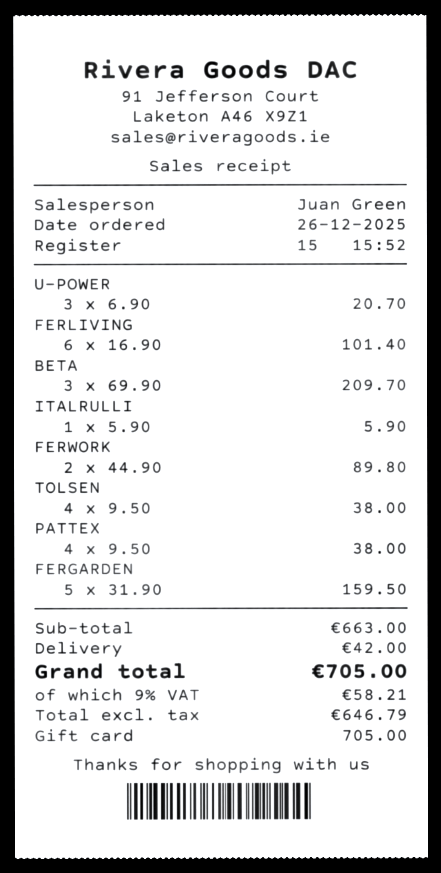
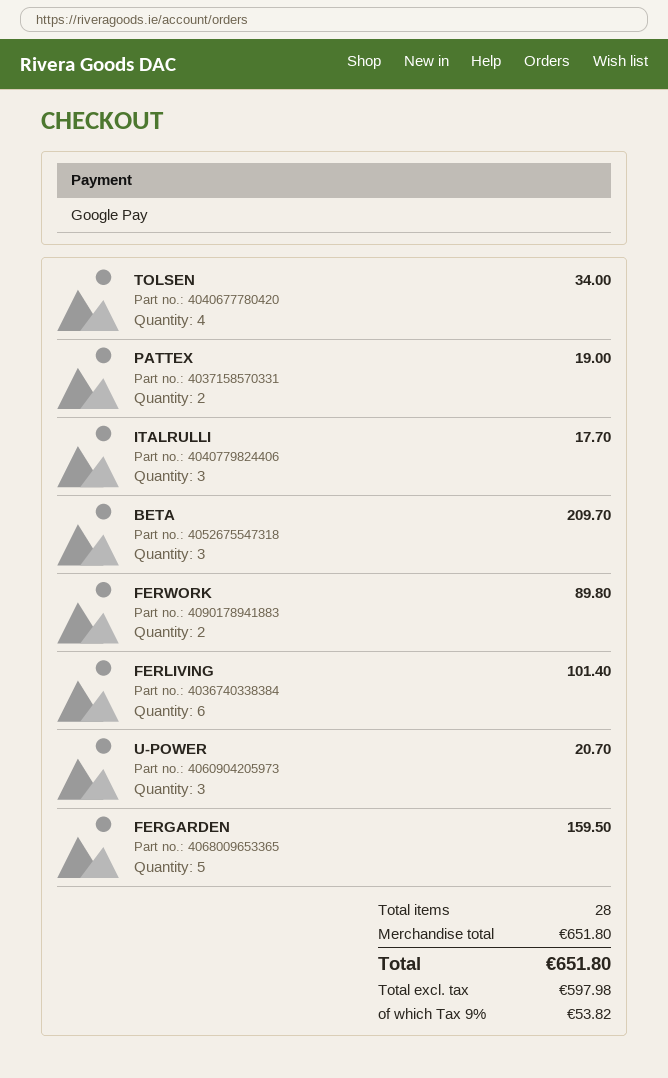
payment method: gift card -> Google Pay
ITALRULLI: 1 for 5.90 -> 3 for 17.70
TOLSEN: 4 for 38.00 -> 4 for 34.00
PATTEX: 4 for 38.00 -> 2 for 19.00
subtotal: 663.00 -> 651.80
shipping: 42.00 -> none
net: 646.79 -> 597.98
tax: 9% = 58.21 -> 9% = 53.82
total: 705.00 -> 651.80

